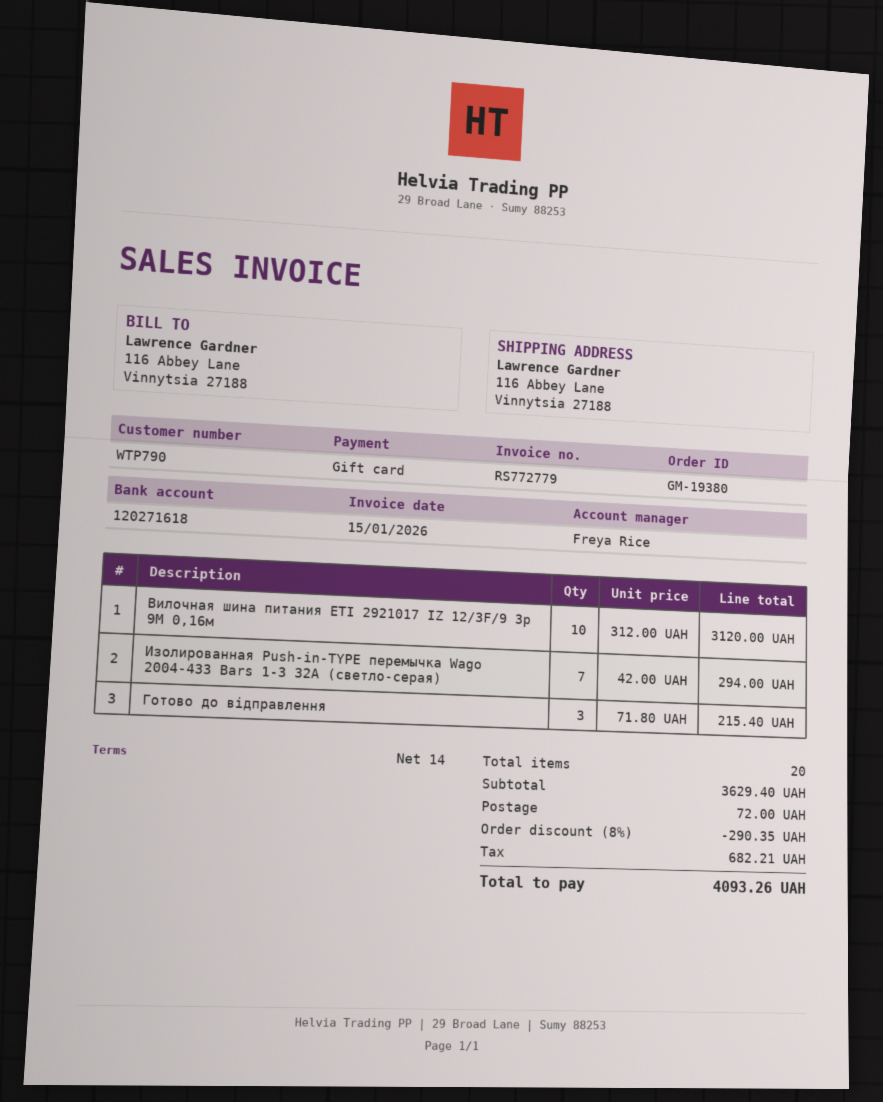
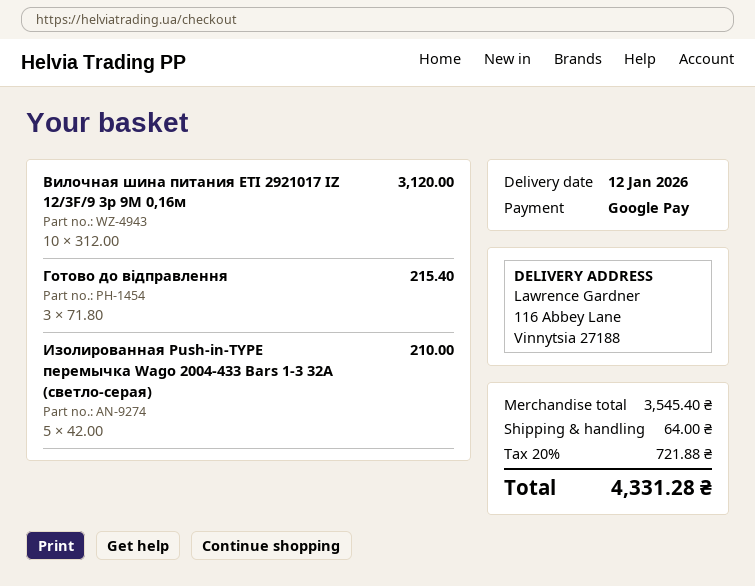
payment method: gift card -> Google Pay
Изолированная Push-in-TYPE перемычка Wago 2004-433 Bars 1-3 32А (светло-серая): 7 x 42.00 = 294.00 -> 5 x 42.00 = 210.00
subtotal: 3629.40 -> 3545.40
discount: 8% = 290.35 -> none
shipping: 72.00 -> 64.00
tax: 682.21 -> 721.88
total: 4093.26 -> 4331.28

